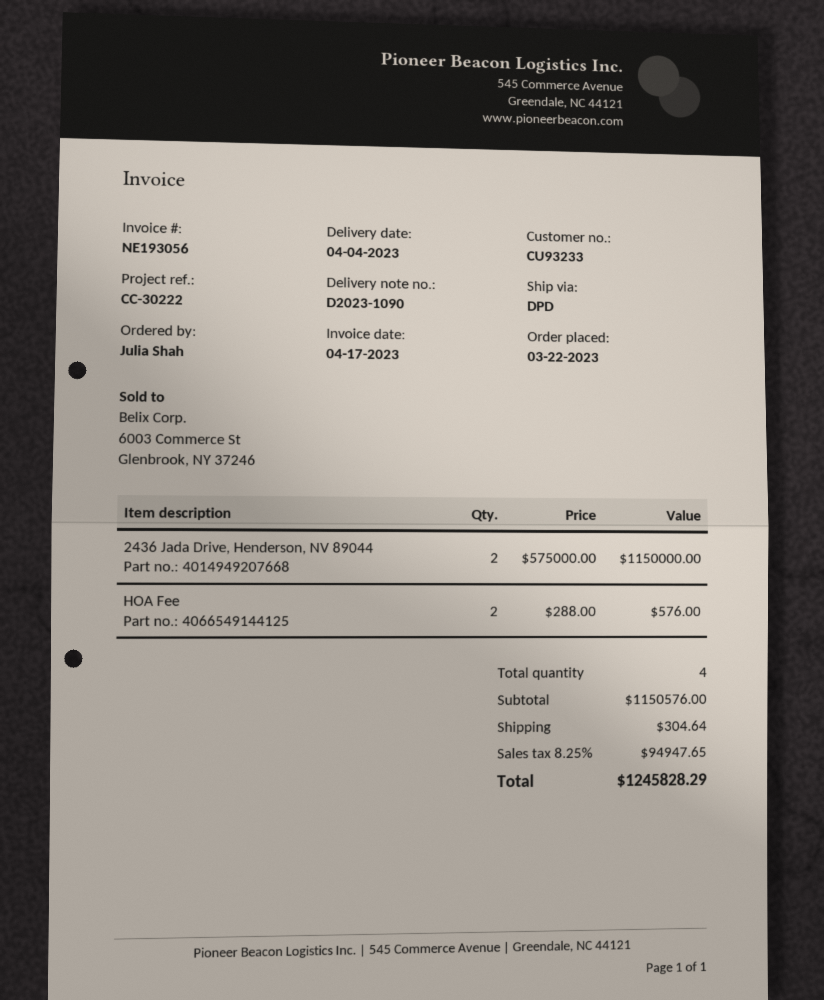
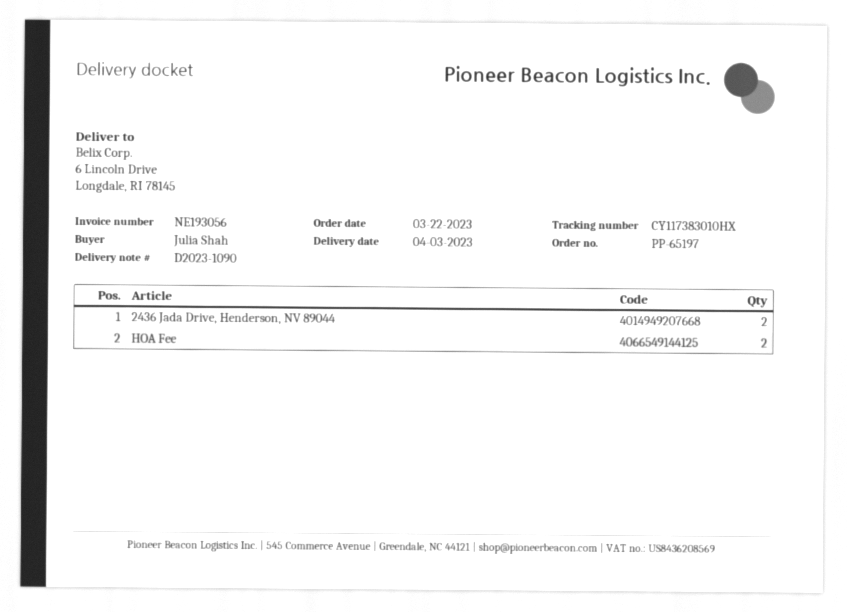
delivery date: 2023-04-04 -> 2023-04-03

